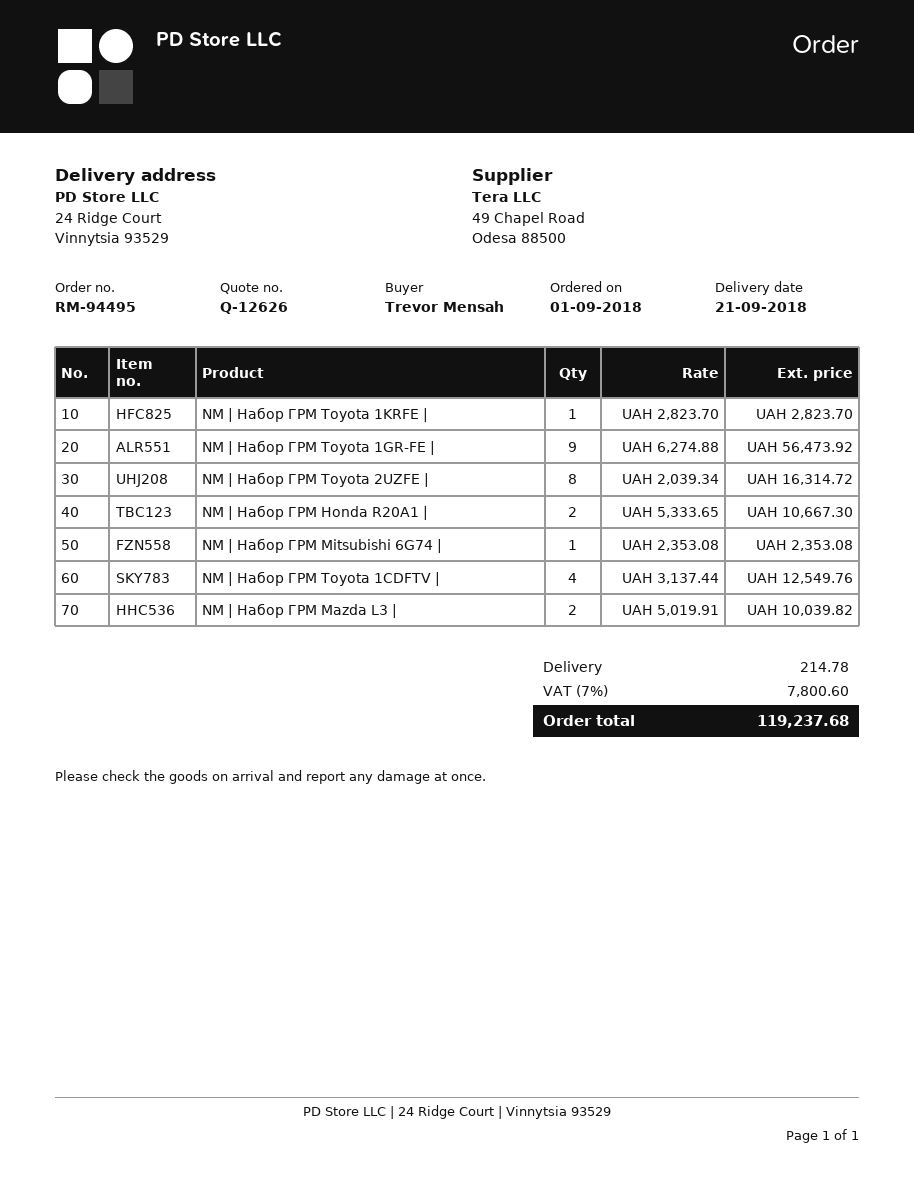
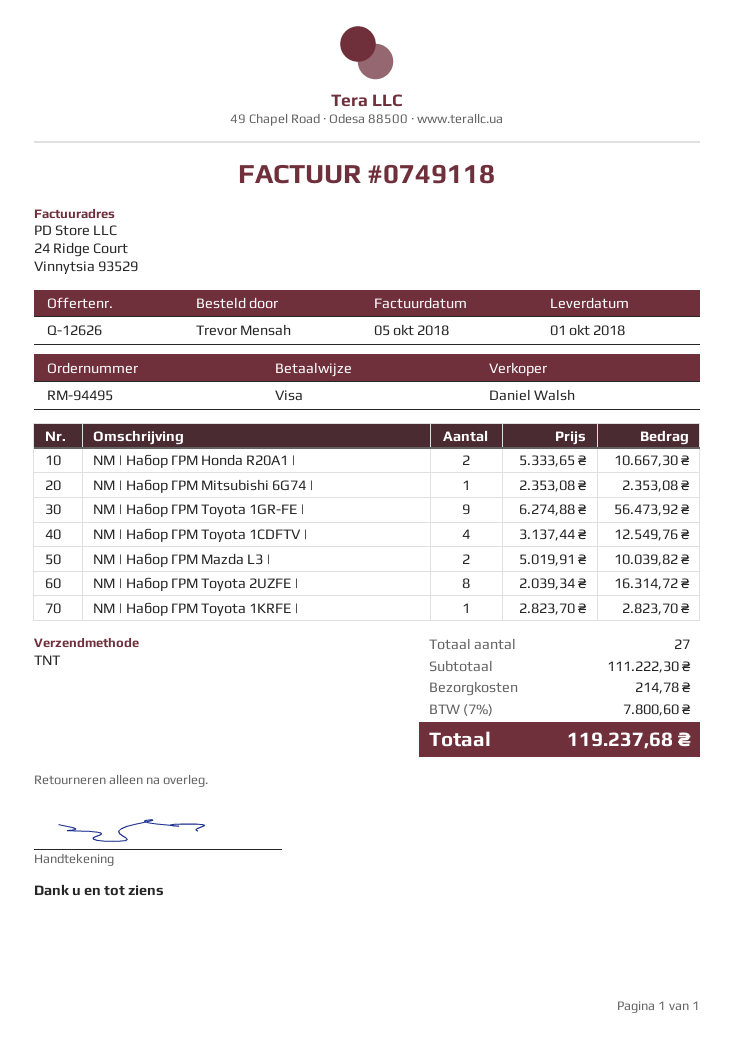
delivery date: 2018-09-21 -> 2018-10-01

